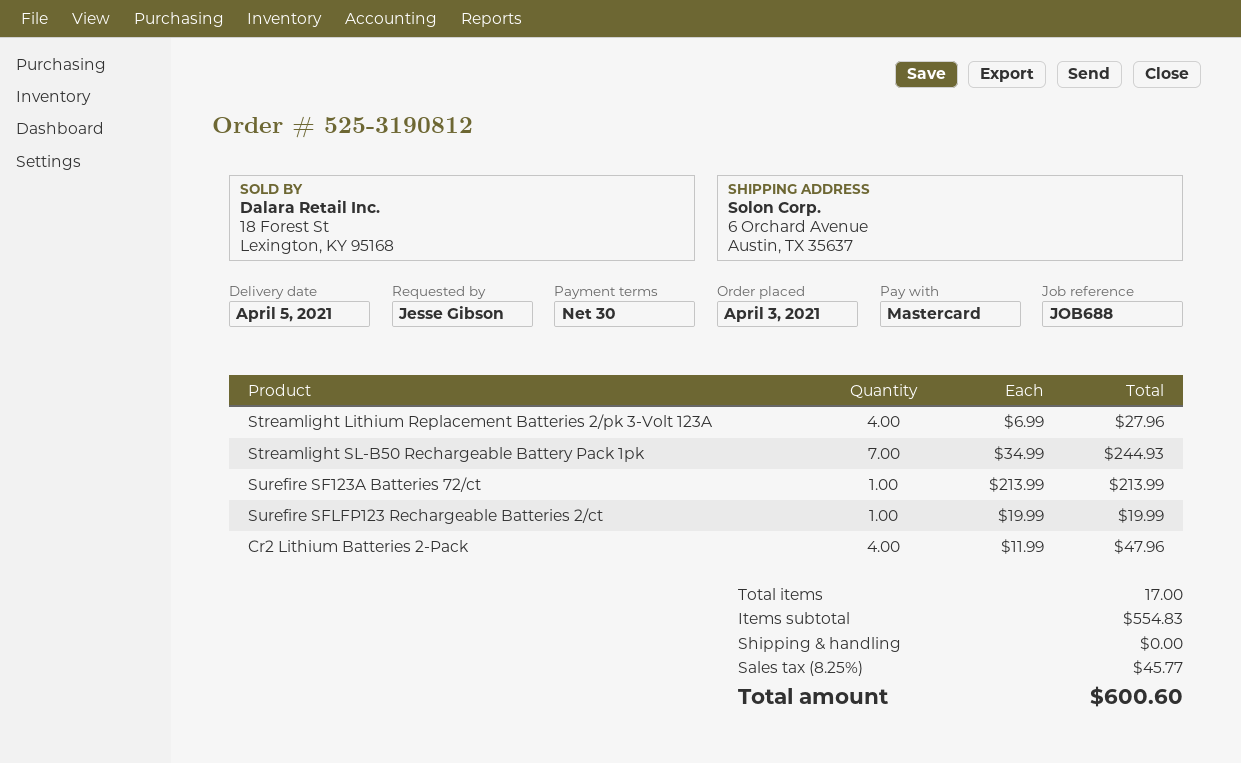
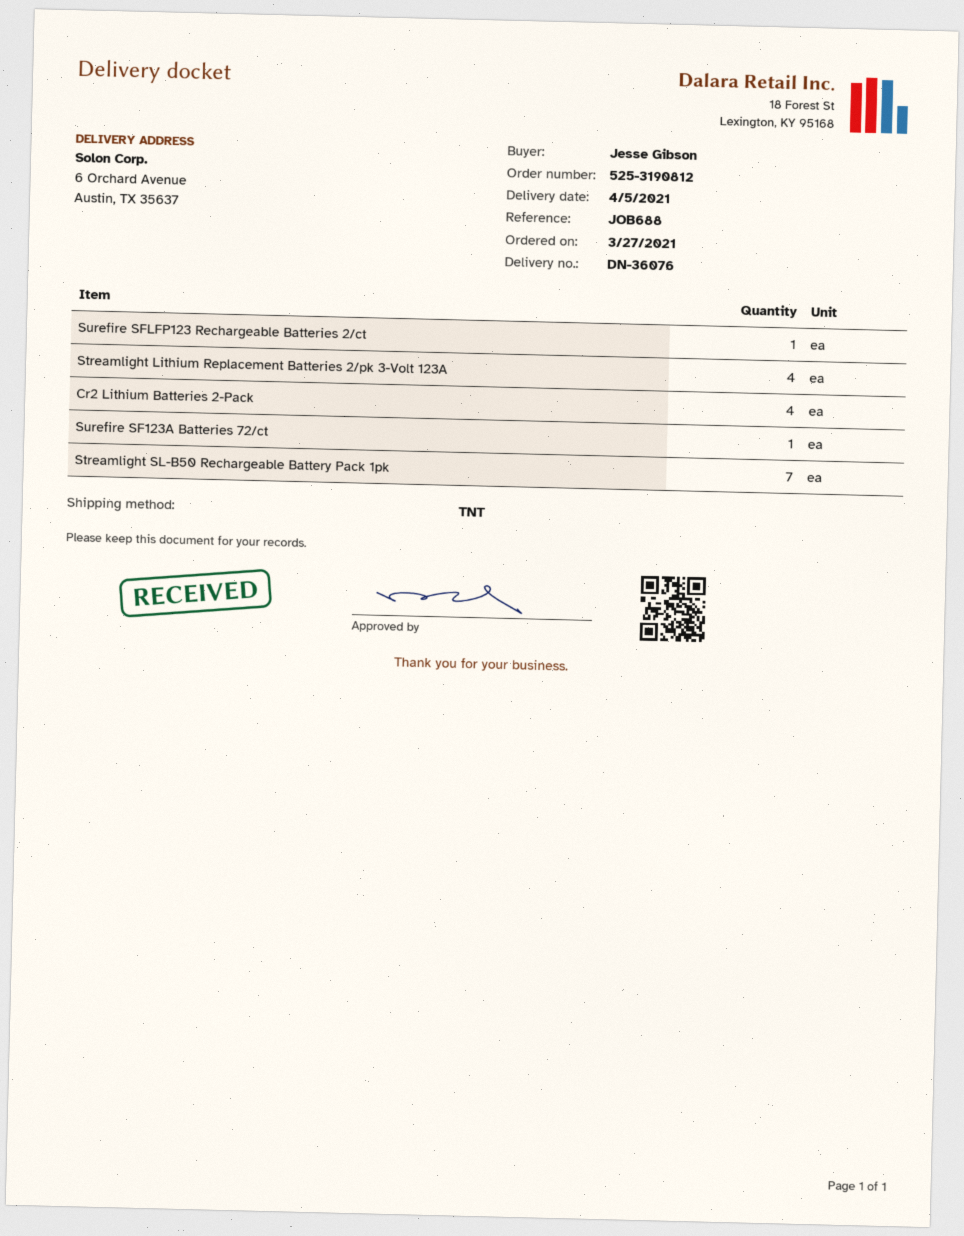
order date: 2021-04-03 -> 2021-03-27

